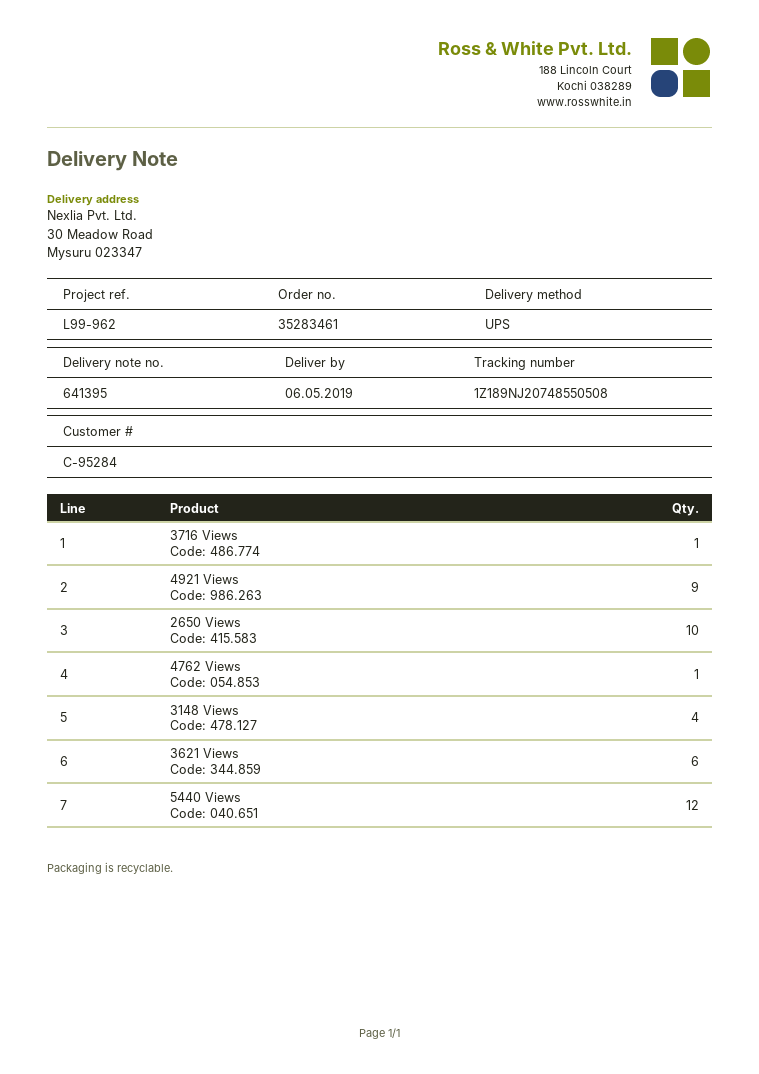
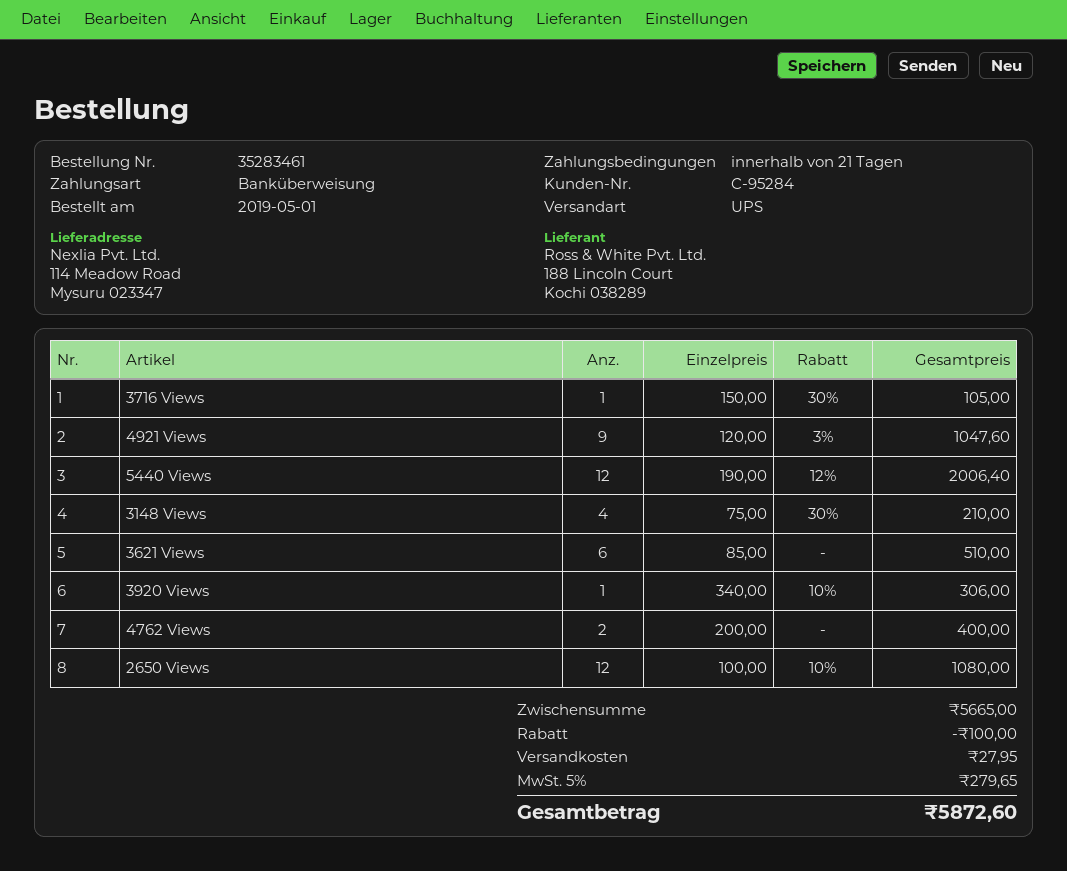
ship to: 30 Meadow Road, Mysuru 023347 -> 114 Meadow Road, Mysuru 023347
2650 Views: 10 -> 12
4762 Views: 1 -> 2
3920 Views: none -> 1

